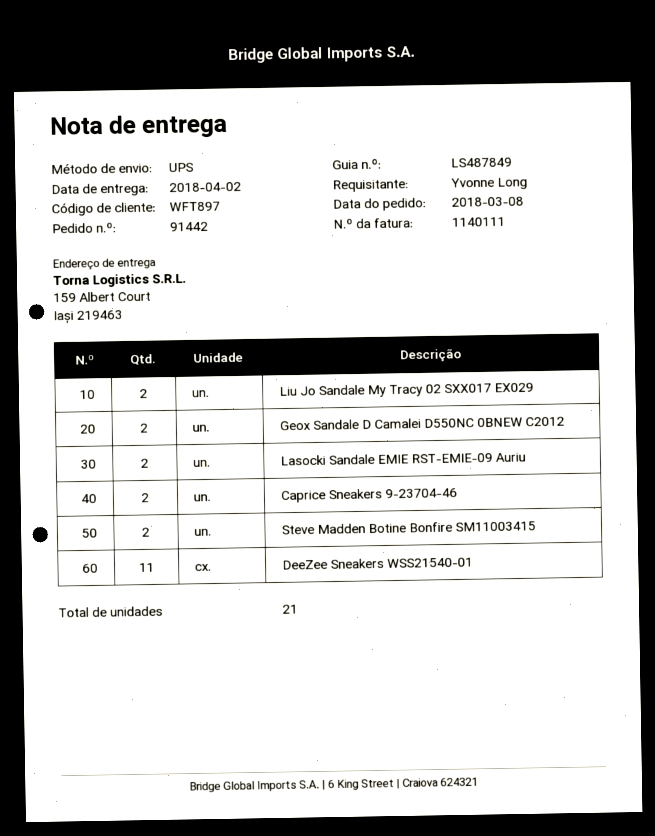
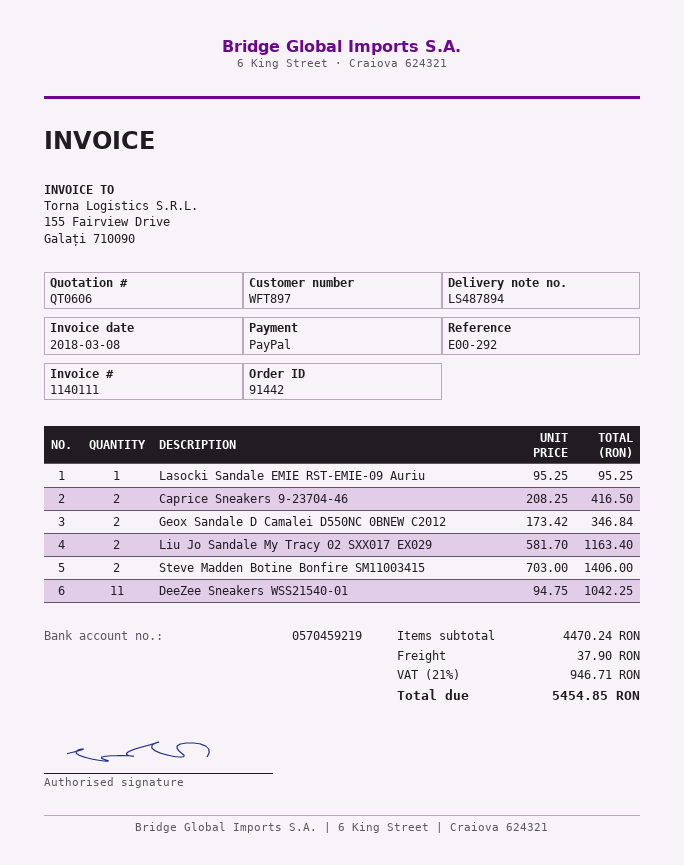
delivery note number: LS487849 -> LS487894
Lasocki Sandale EMIE RST-EMIE-09 Auriu: 2 -> 1

